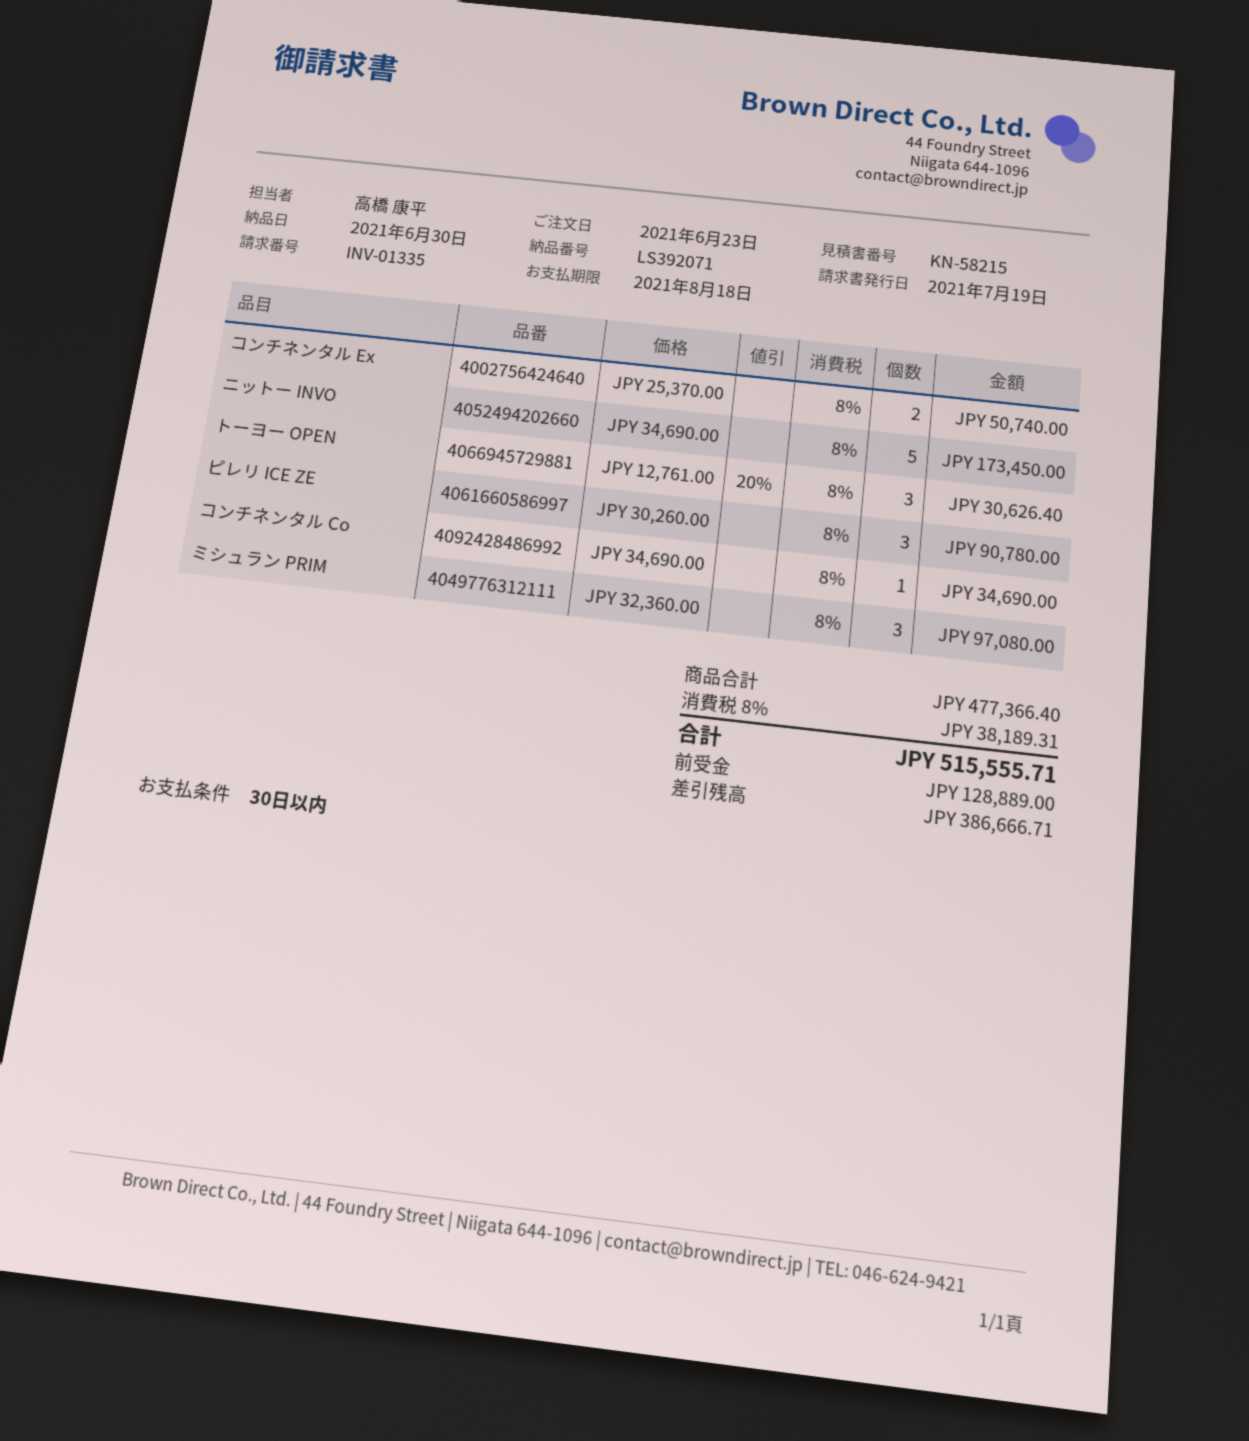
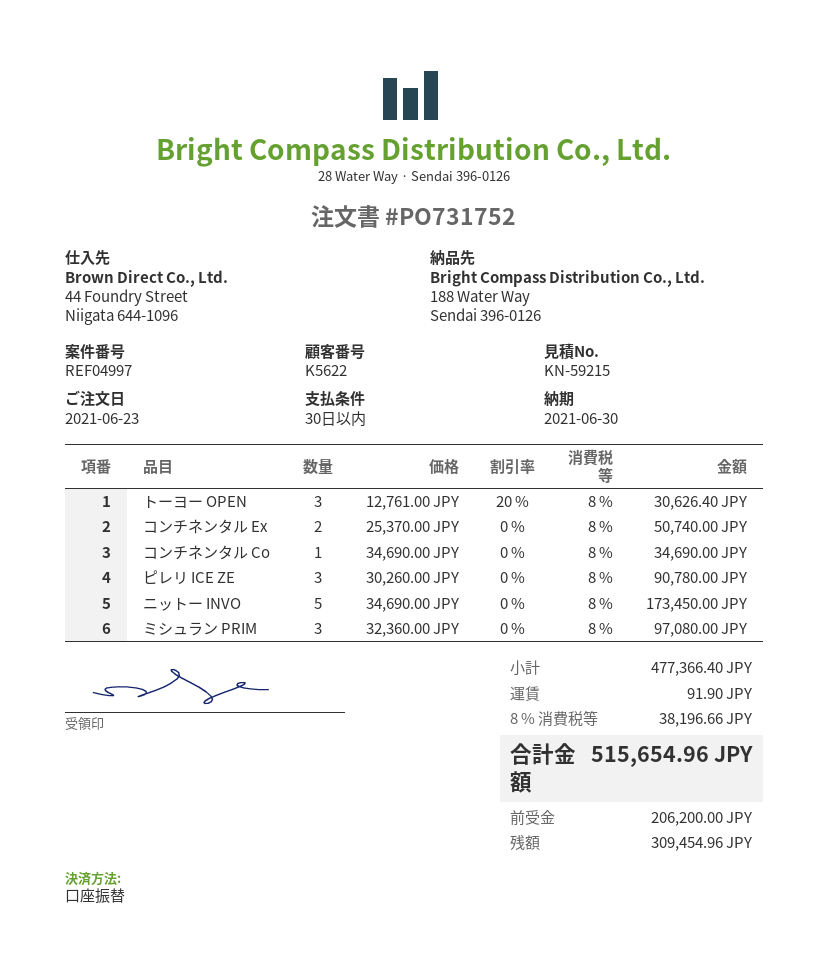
quote number: KN-58215 -> KN-59215
shipping: none -> 91.90
tax: 8% = 38189.31 -> 8% = 38196.66
total: 515555.71 -> 515654.96
deposit: 128889.00 -> 206200.00
balance: 386666.71 -> 309454.96

